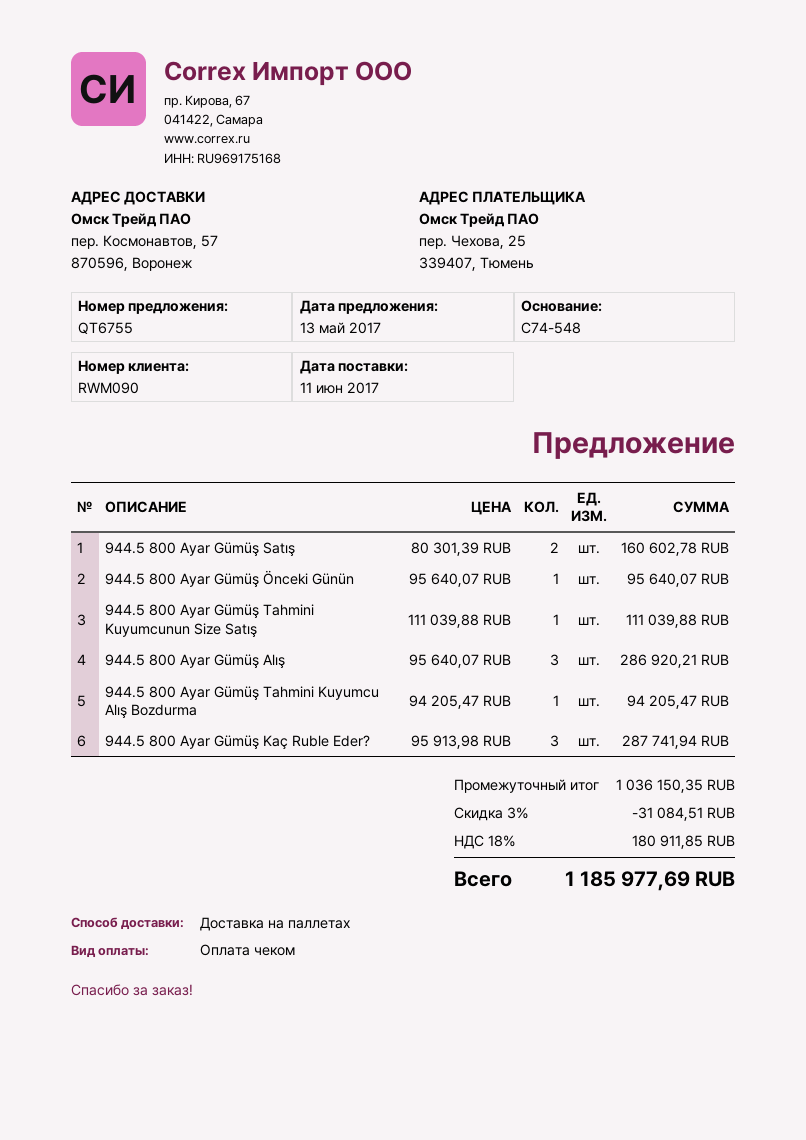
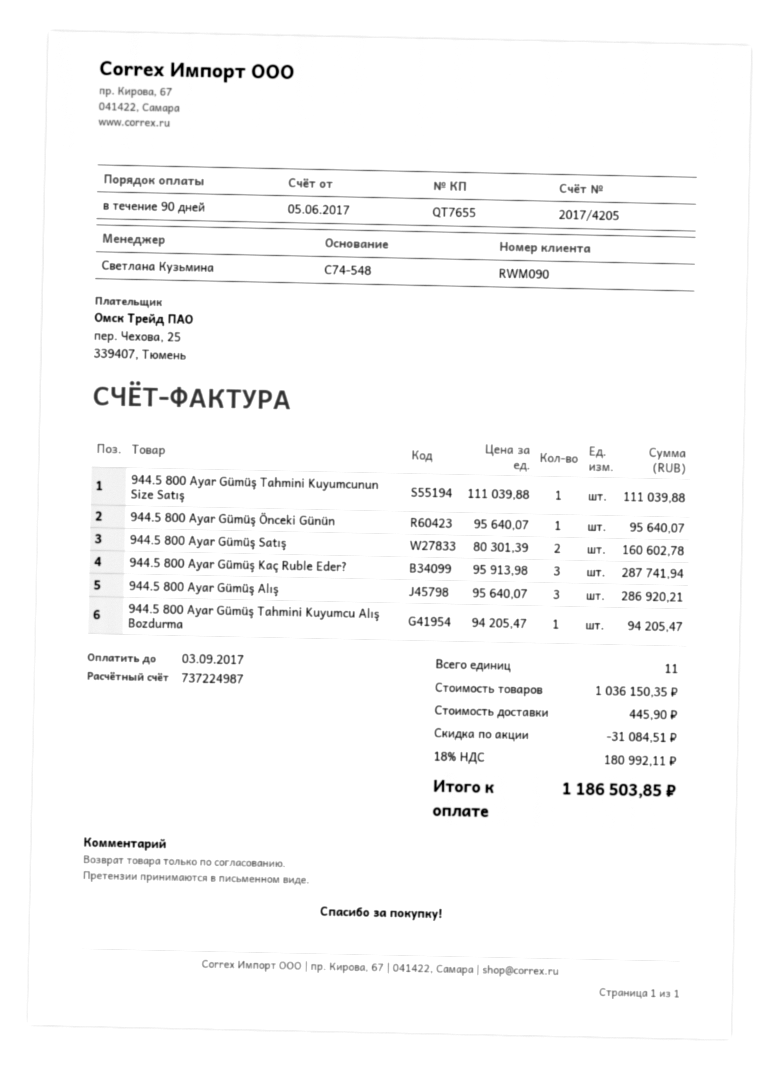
quote number: QT6755 -> QT7655
shipping: none -> 445.90
tax: 18% = 180911.85 -> 18% = 180992.11
total: 1185977.69 -> 1186503.85

